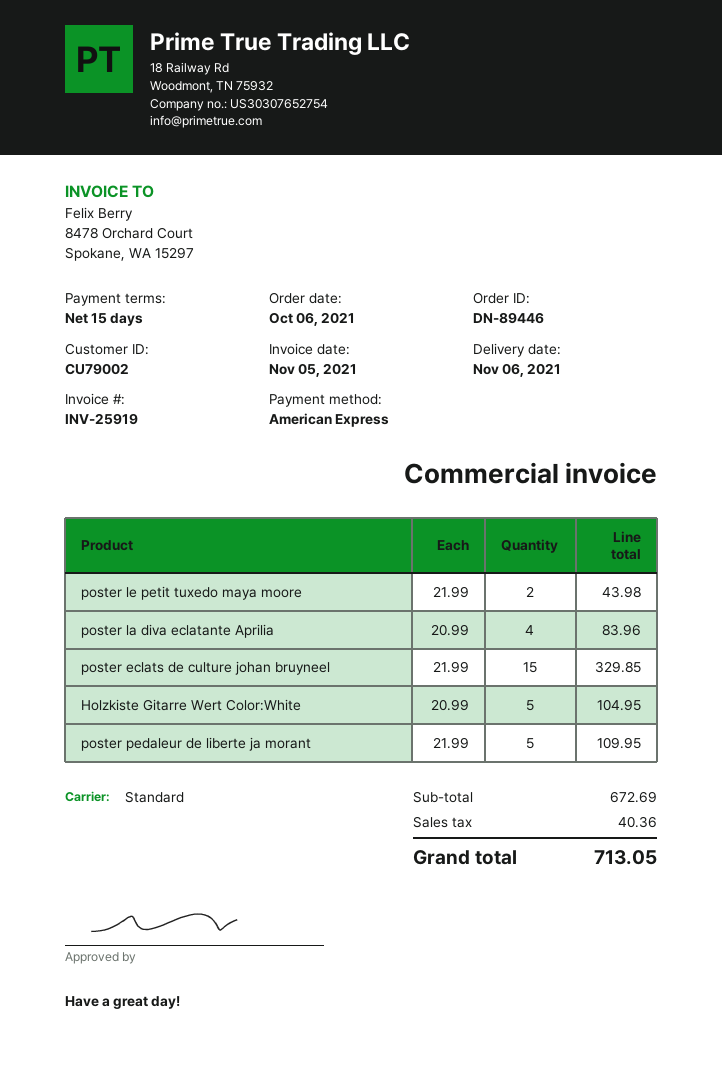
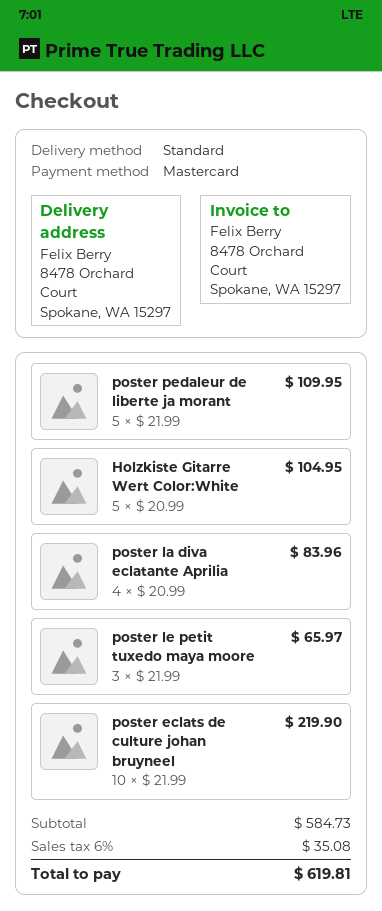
payment method: American Express -> Mastercard
poster le petit tuxedo maya moore: 2 x 21.99 = 43.98 -> 3 x 21.99 = 65.97
poster eclats de culture johan bruyneel: 15 x 21.99 = 329.85 -> 10 x 21.99 = 219.90
subtotal: 672.69 -> 584.73
tax: 40.36 -> 35.08
total: 713.05 -> 619.81

